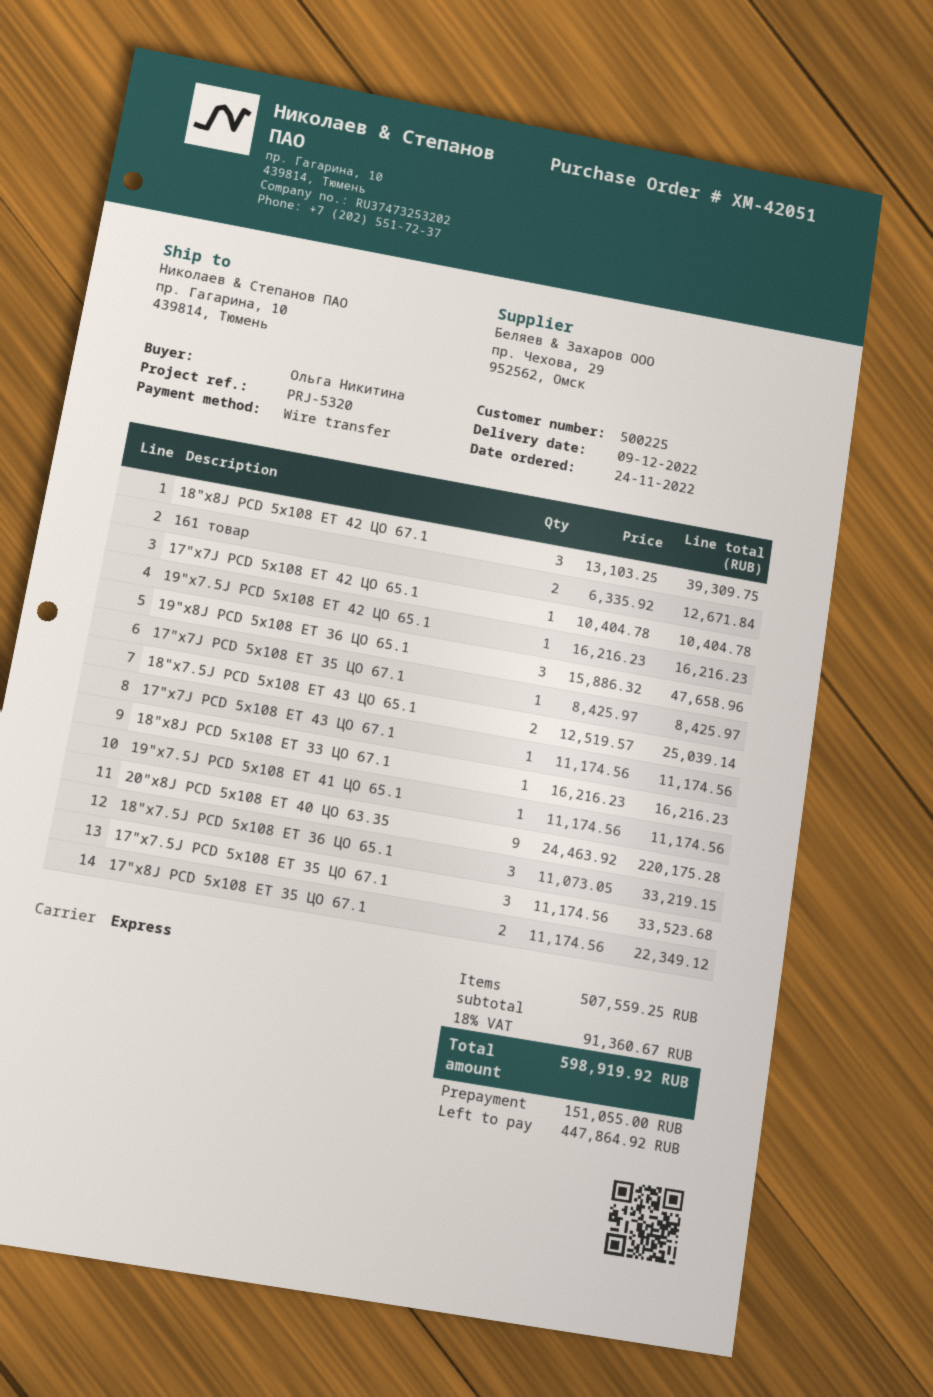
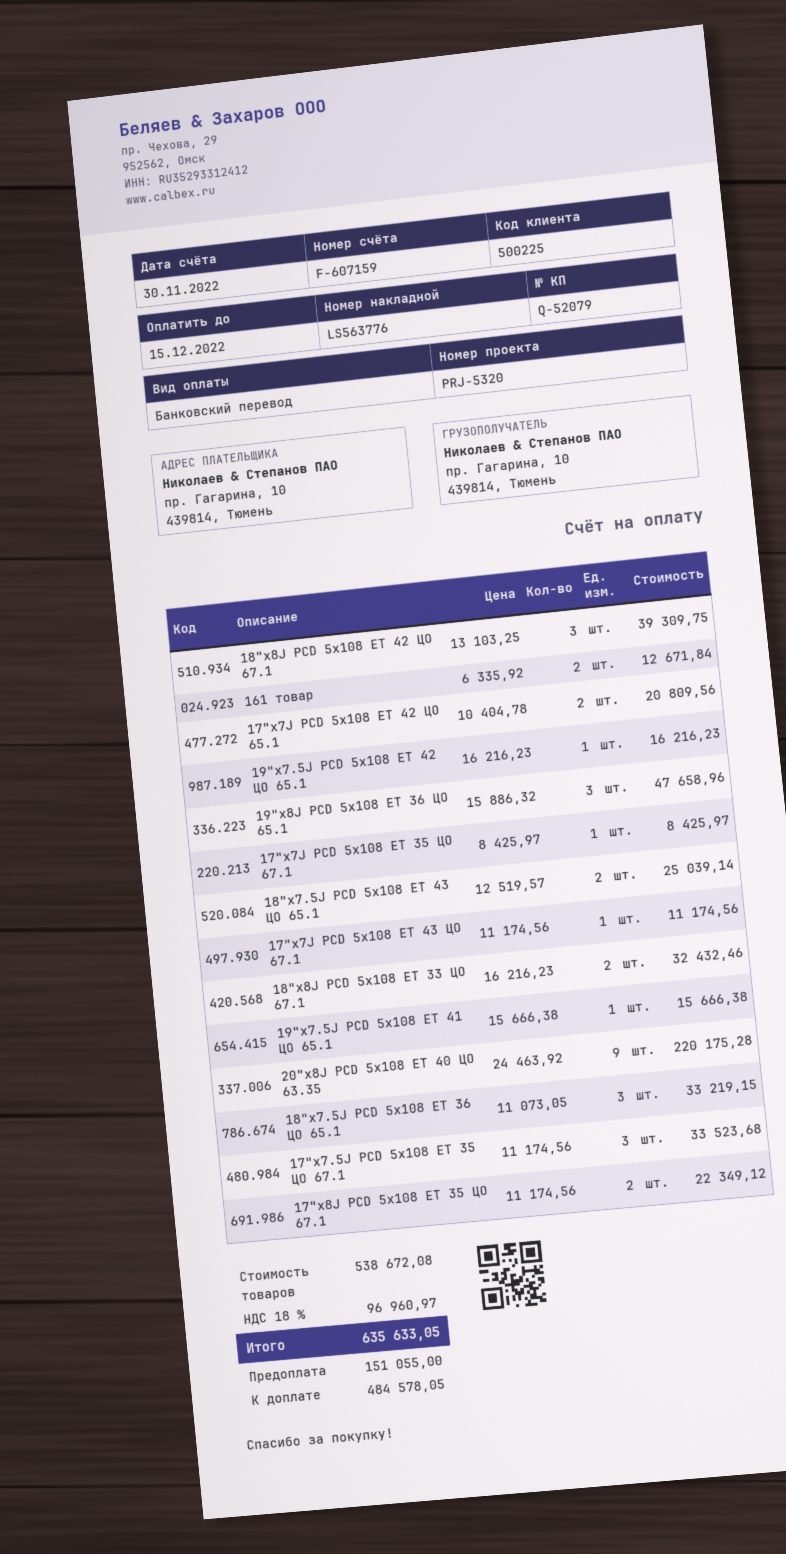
17"x7J PCD 5x108 ЕТ 42 ЦО 65.1: 1 x 10404.78 = 10404.78 -> 2 x 10404.78 = 20809.56
18"x8J PCD 5x108 ЕТ 33 ЦО 67.1: 1 x 16216.23 = 16216.23 -> 2 x 16216.23 = 32432.46
19"x7.5J PCD 5x108 ЕТ 41 ЦО 65.1: 1 x 11174.56 = 11174.56 -> 1 x 15666.38 = 15666.38
subtotal: 507559.25 -> 538672.08
tax: 18% = 91360.67 -> 18% = 96960.97
total: 598919.92 -> 635633.05
balance: 447864.92 -> 484578.05

